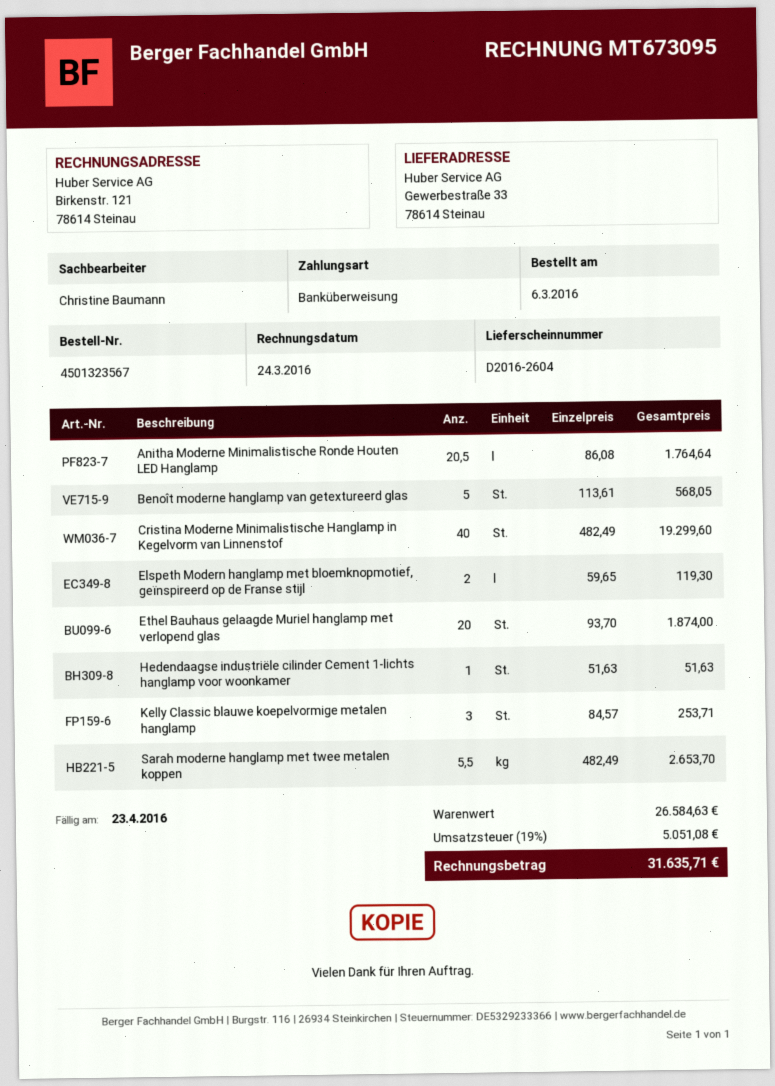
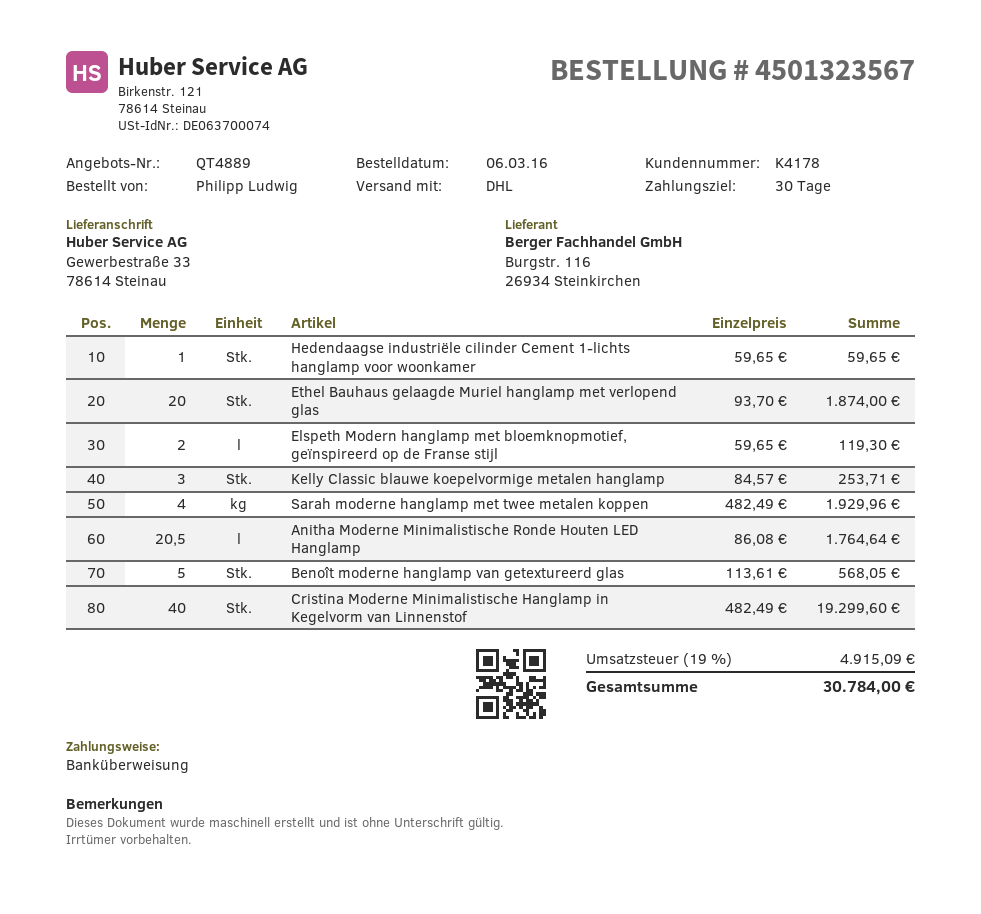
Hedendaagse industriële cilinder Cement 1-lichts hanglamp voor woonkamer: 1 x 51.63 = 51.63 -> 1 x 59.65 = 59.65
Sarah moderne hanglamp met twee metalen koppen: 5.5 x 482.49 = 2653.70 -> 4 x 482.49 = 1929.96
tax: 19% = 5051.08 -> 19% = 4915.09
total: 31635.71 -> 30784.00

